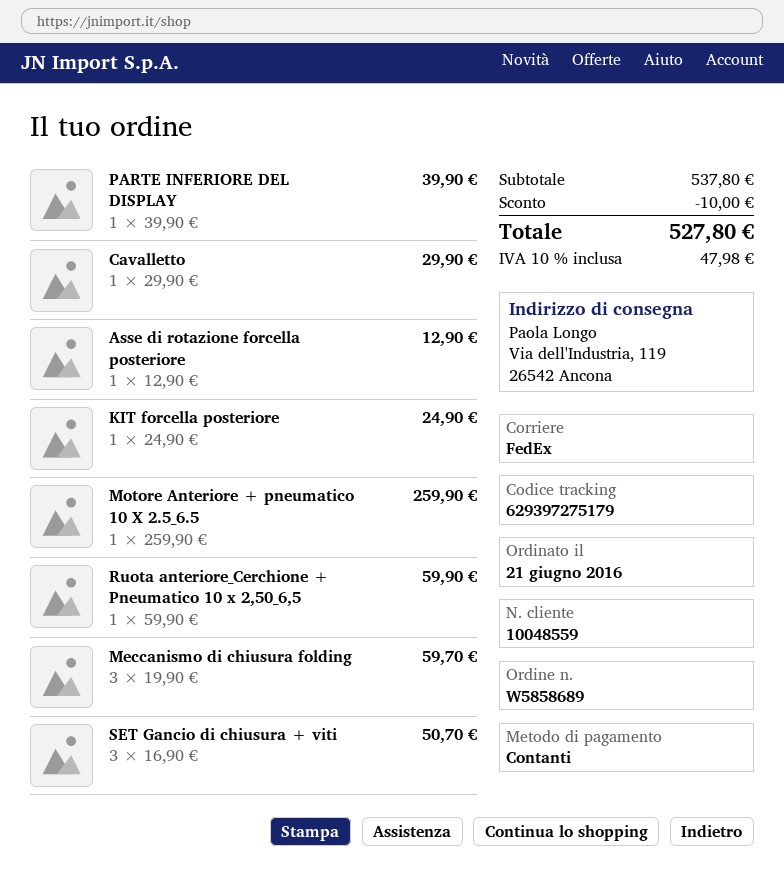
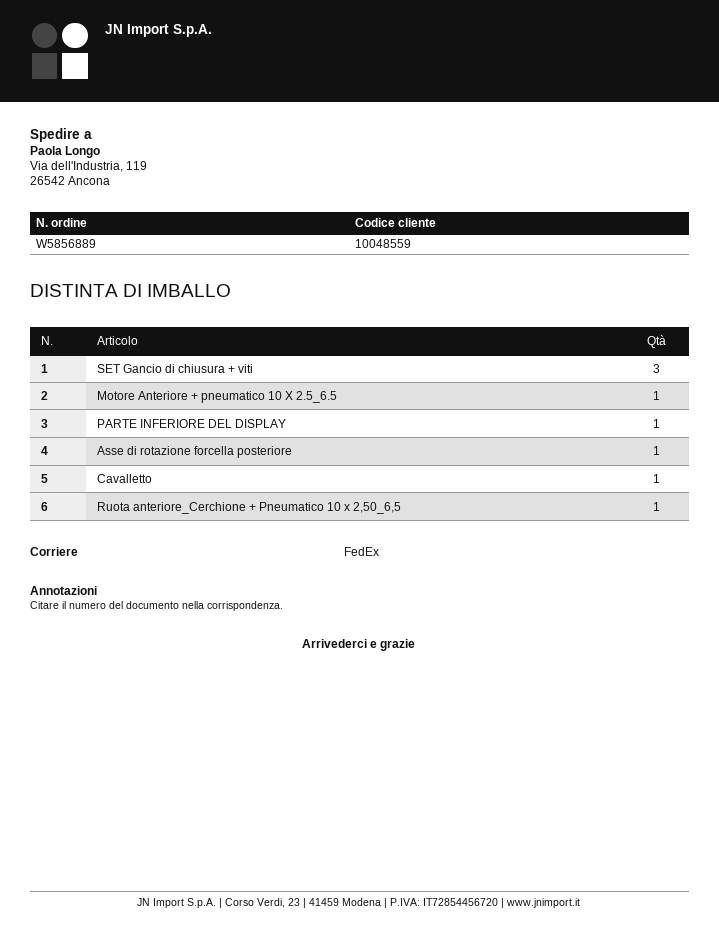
order number: W5858689 -> W5856889
KIT forcella posteriore: 1 -> none
Meccanismo di chiusura folding: 3 -> none

